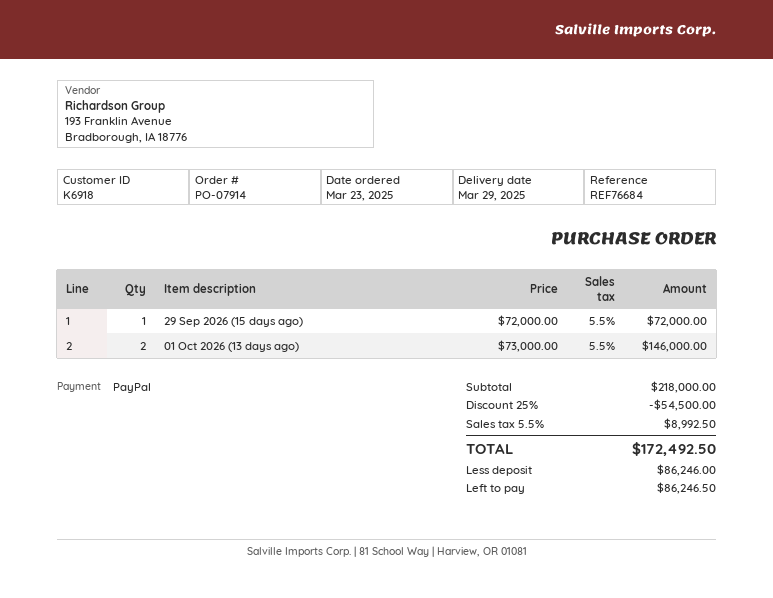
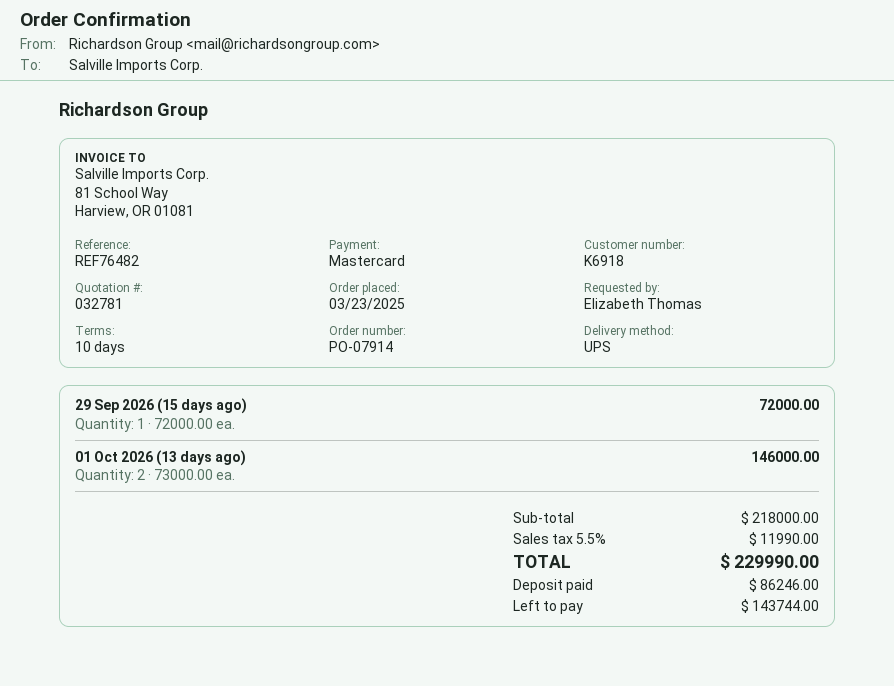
reference: REF76684 -> REF76482
payment method: PayPal -> Mastercard
discount: 25% = 54500.00 -> none
tax: 5.5% = 8992.50 -> 5.5% = 11990.00
total: 172492.50 -> 229990.00
balance: 86246.50 -> 143744.00

